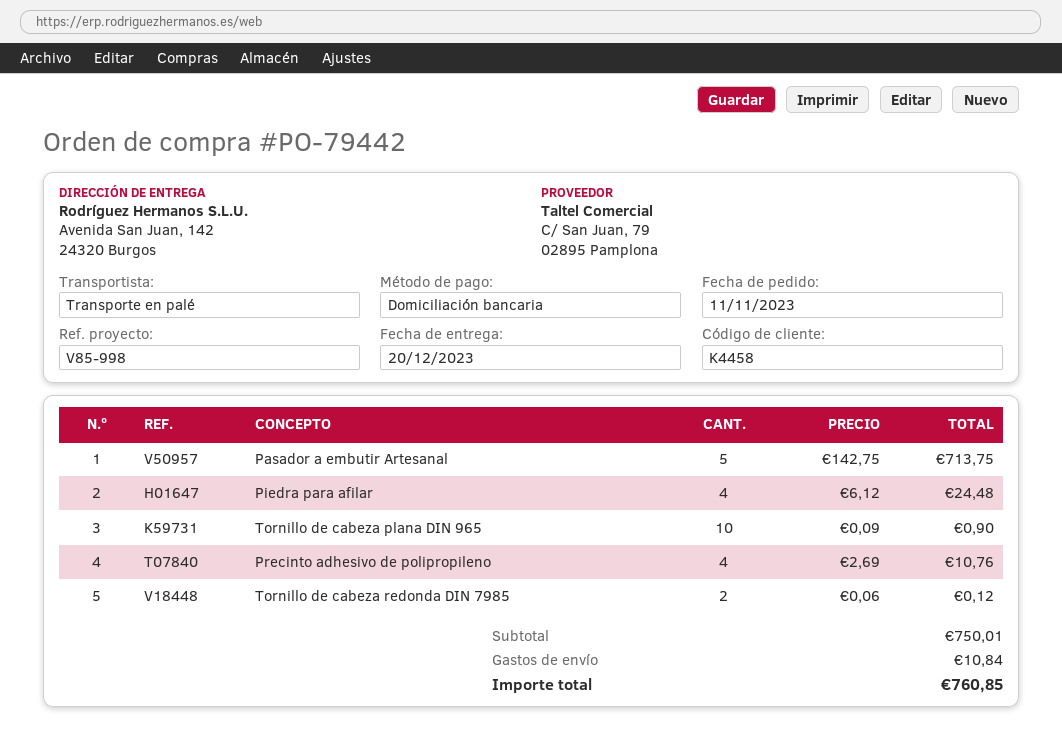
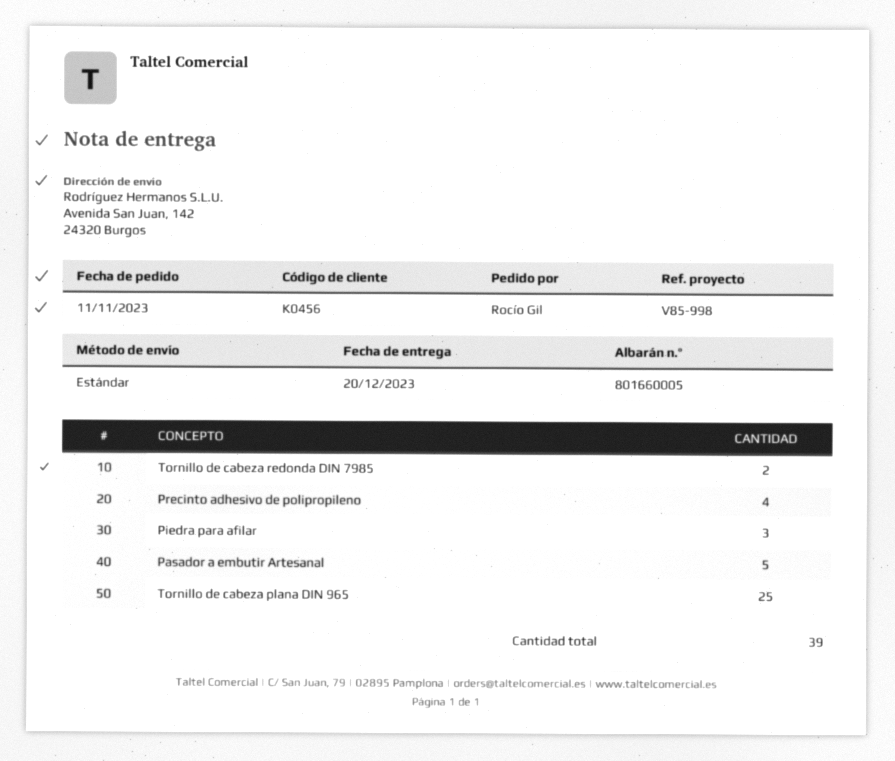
customer number: K4458 -> K0456
shipping method: pallet freight -> standard
Piedra para afilar: 4 -> 3
Tornillo de cabeza plana DIN 965: 10 -> 25

